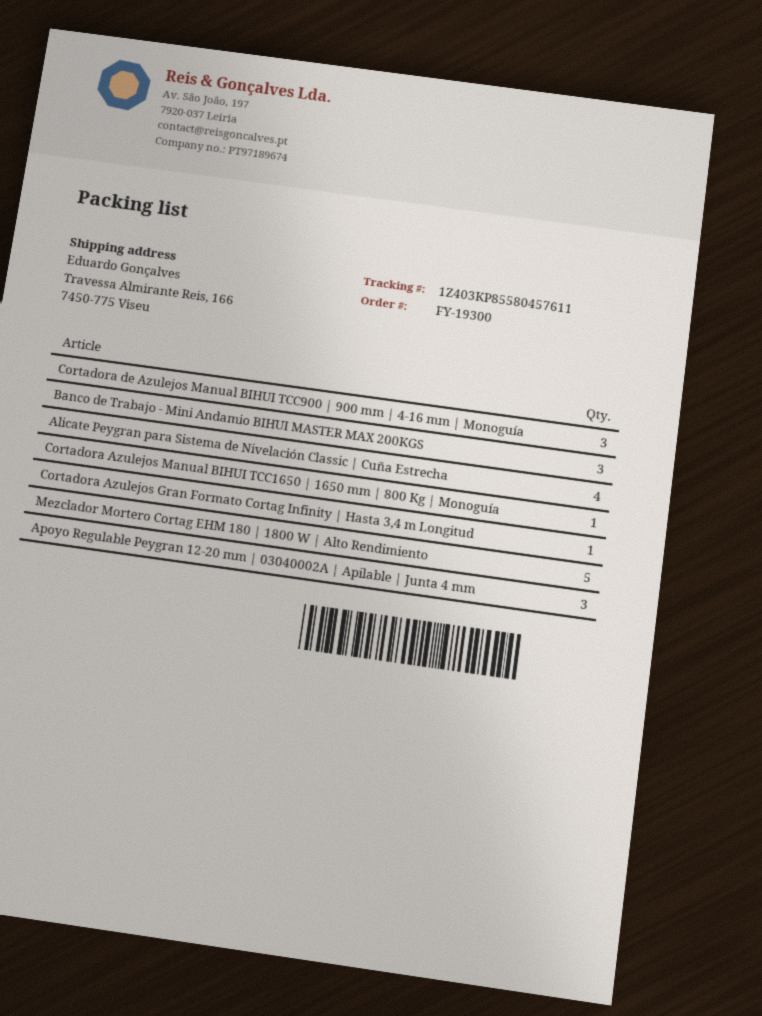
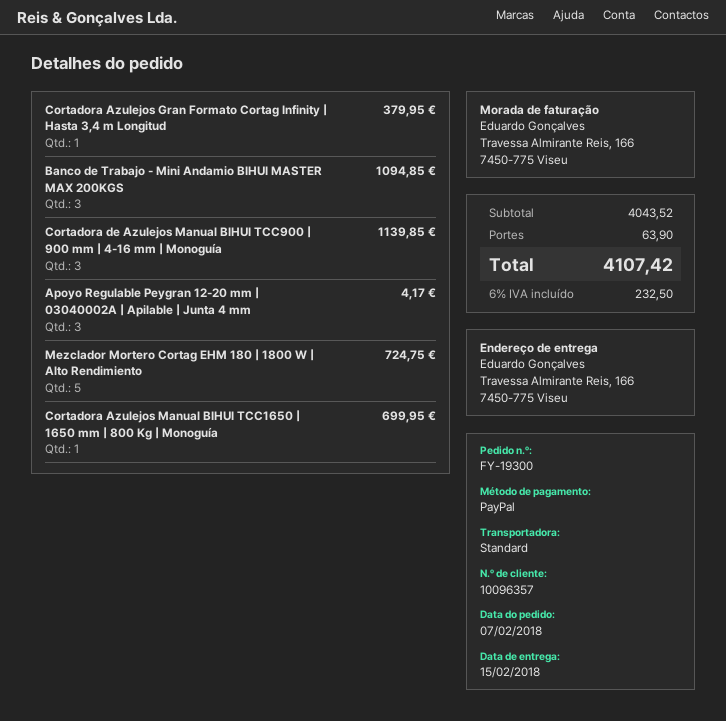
Alicate Peygran para Sistema de Nivelación Classic | Cuña Estrecha: 4 -> none

